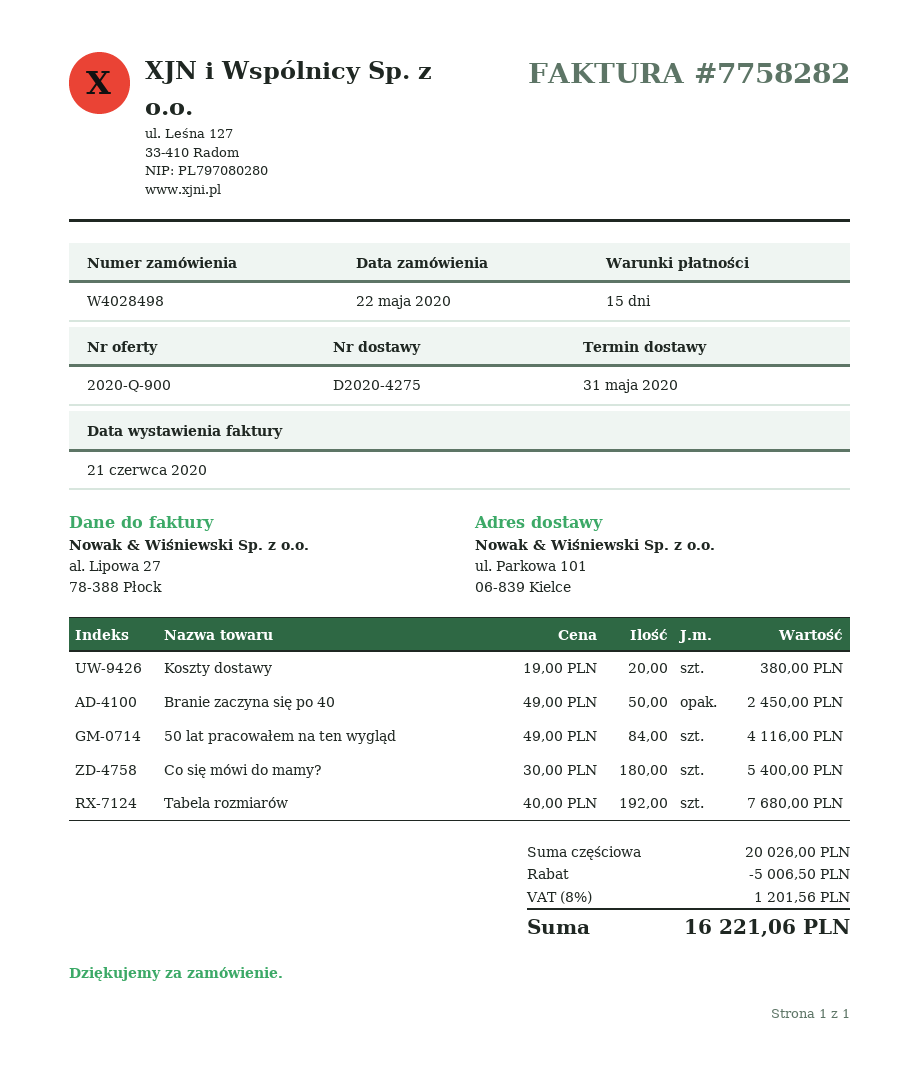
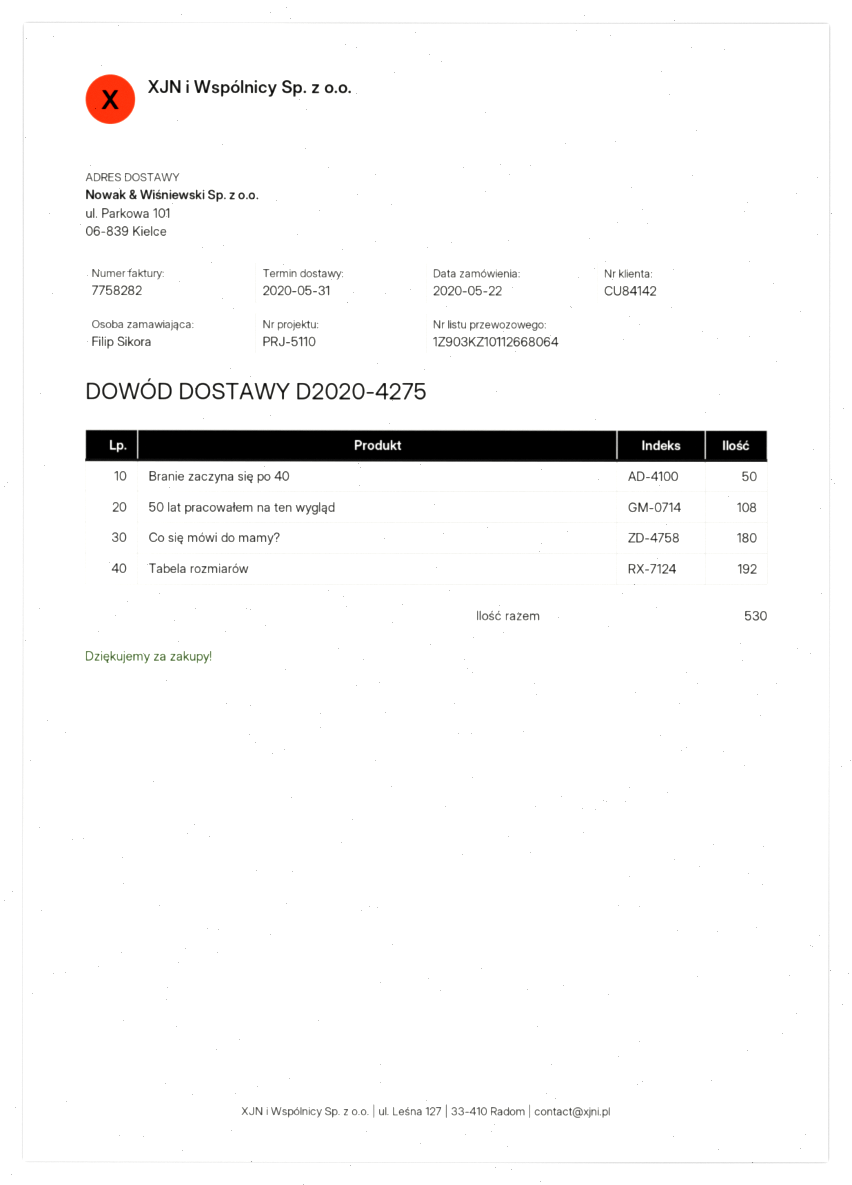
Koszty dostawy: 20 -> none
50 lat pracowałem na ten wygląd: 84 -> 108

